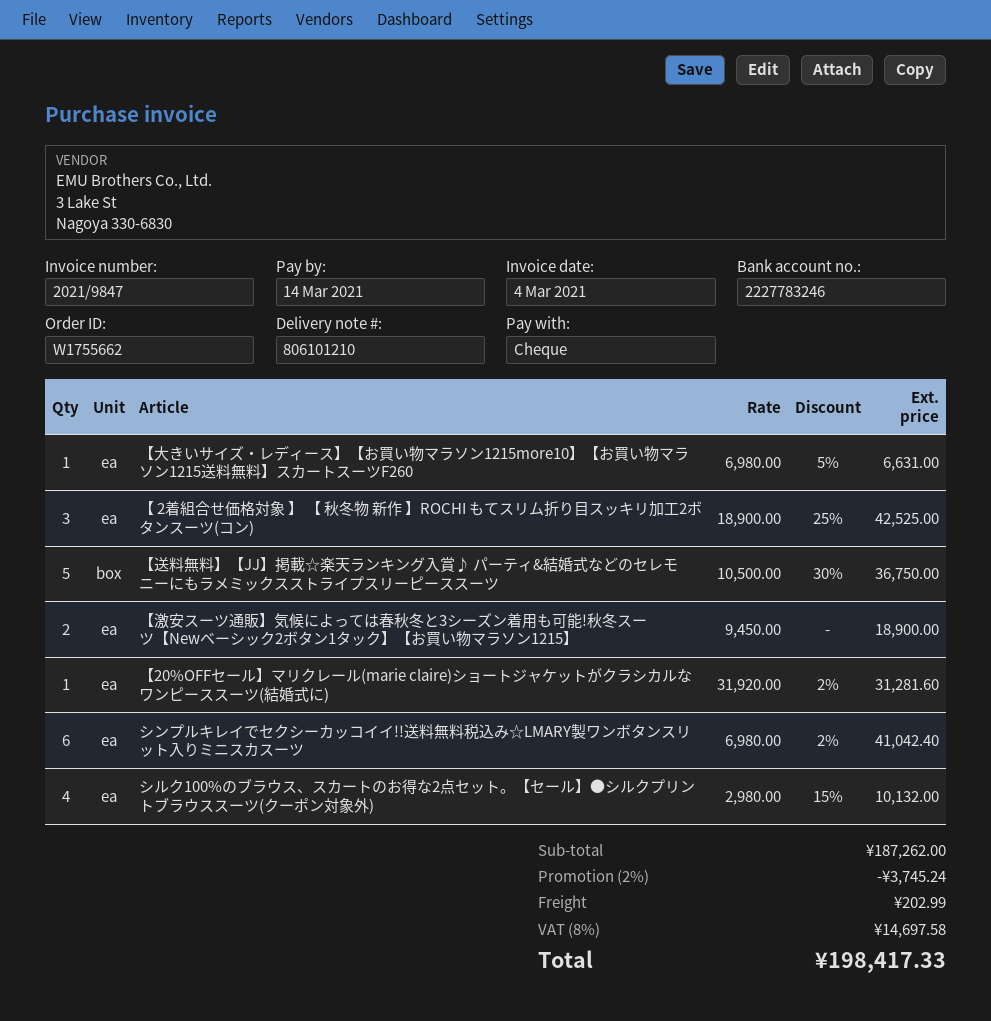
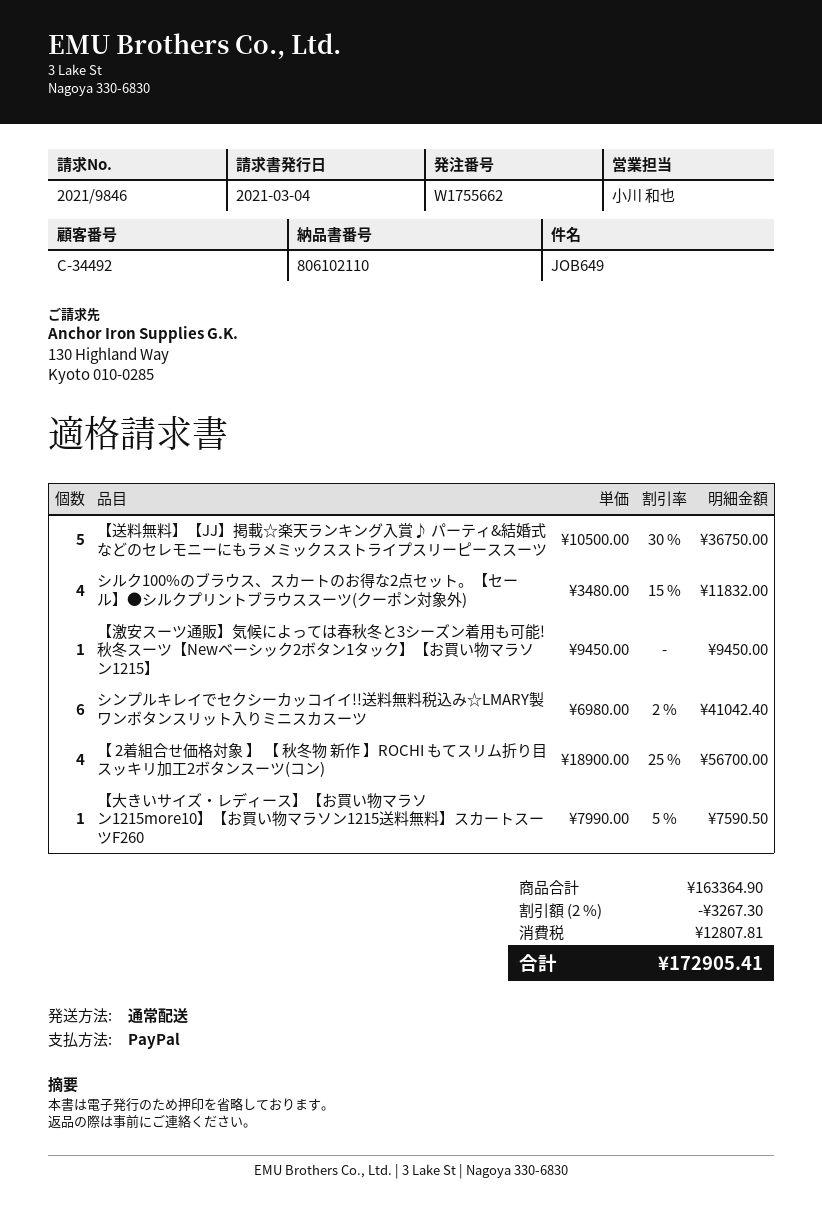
delivery note number: 806101210 -> 806102110
invoice number: 2021/9847 -> 2021/9846
payment method: cheque -> PayPal
【大きいサイズ・レディース】【お買い物マラソン1215more10】【お買い物マラソン1215送料無料】スカートスーツF260: 1 x 6980.00 - 5% = 6631.00 -> 1 x 7990.00 - 5% = 7590.50
【 2着組合せ価格対象 】 【 秋冬物 新作 】ROCHI もてスリム折り目スッキリ加工2ボタンスーツ(コン): 3 x 18900.00 - 25% = 42525.00 -> 4 x 18900.00 - 25% = 56700.00
【激安スーツ通販】気候によっては春秋冬と3シーズン着用も可能!秋冬スーツ【Newベーシック2ボタン1タック】【お買い物マラソン1215】: 2 x 9450.00 = 18900.00 -> 1 x 9450.00 = 9450.00
【20%OFFセール】マリクレール(marie claire)ショートジャケットがクラシカルなワンピーススーツ(結婚式に): 1 x 31920.00 - 2% = 31281.60 -> none
シルク100%のブラウス、スカートのお得な2点セット。【セール】●シルクプリントブラウススーツ(クーポン対象外): 4 x 2980.00 - 15% = 10132.00 -> 4 x 3480.00 - 15% = 11832.00
subtotal: 187262.00 -> 163364.90
discount: 2% = 3745.24 -> 2% = 3267.30
shipping: 202.99 -> none
tax: 14697.58 -> 12807.81
total: 198417.33 -> 172905.41

